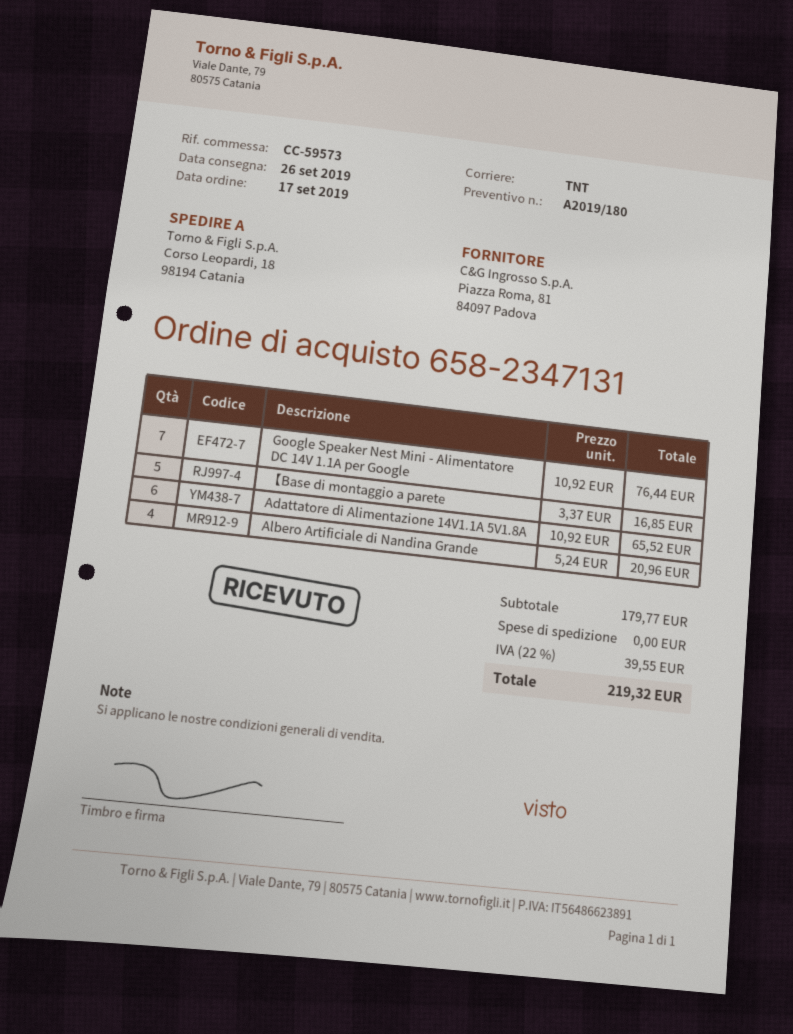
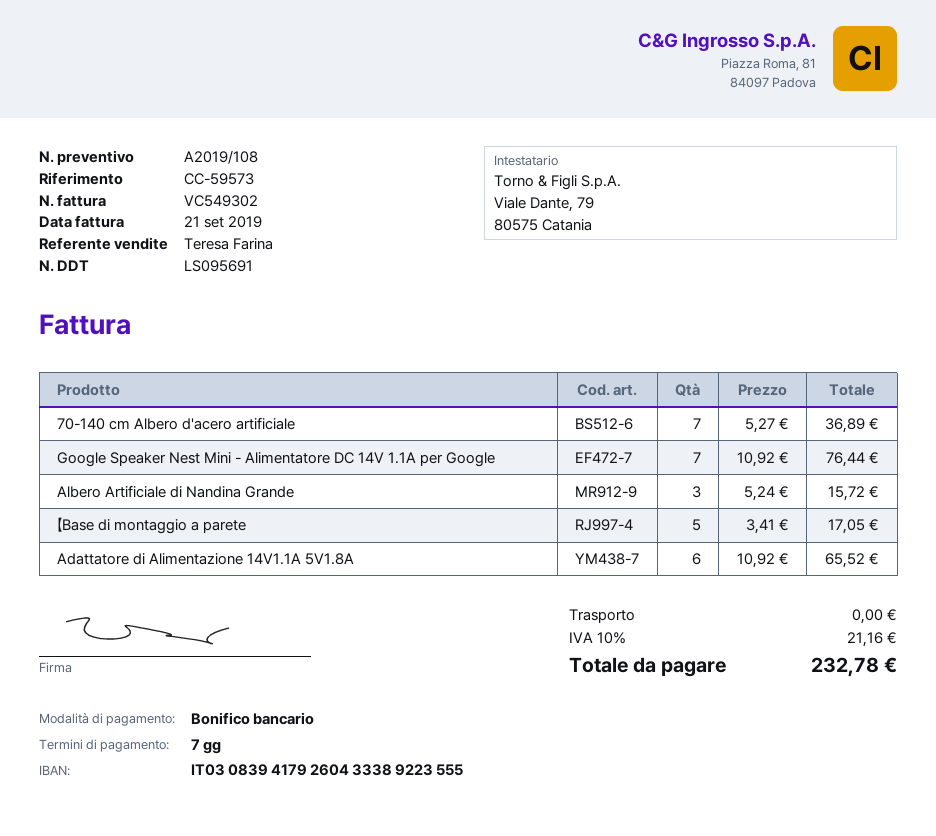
quote number: A2019/180 -> A2019/108
【Base di montaggio a parete: 5 x 3.37 = 16.85 -> 5 x 3.41 = 17.05
Albero Artificiale di Nandina Grande: 4 x 5.24 = 20.96 -> 3 x 5.24 = 15.72
70-140 cm Albero d'acero artificiale: none -> 7 x 5.27 = 36.89
tax: 22% = 39.55 -> 10% = 21.16
total: 219.32 -> 232.78

